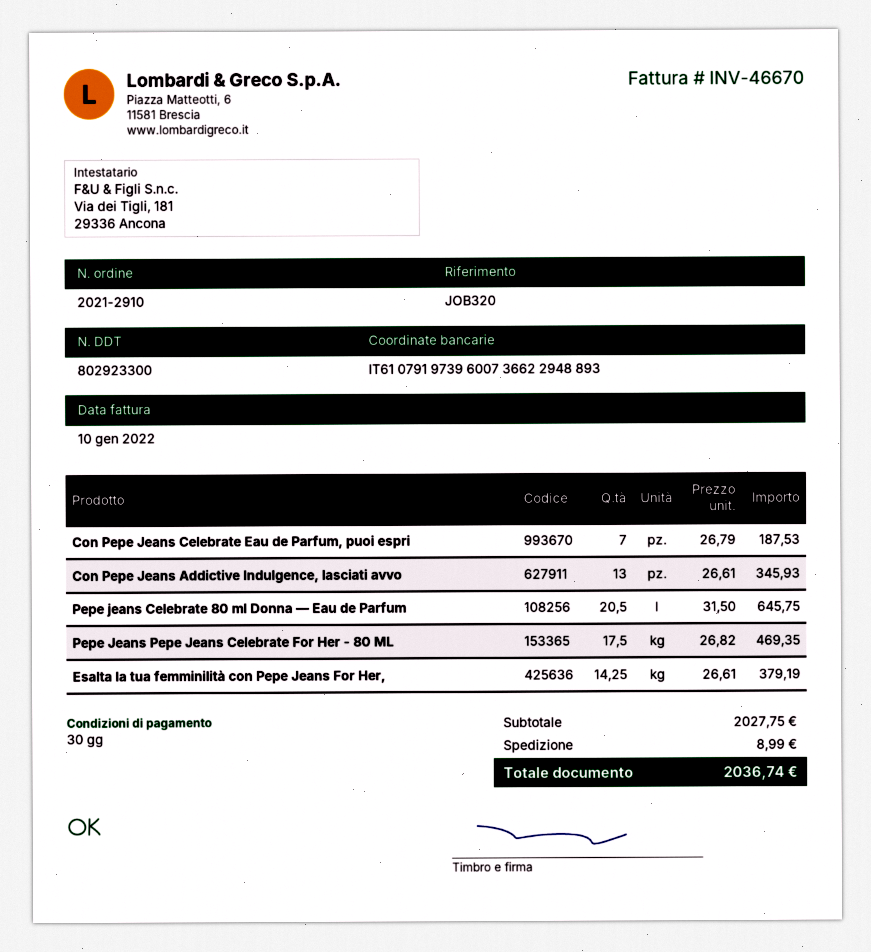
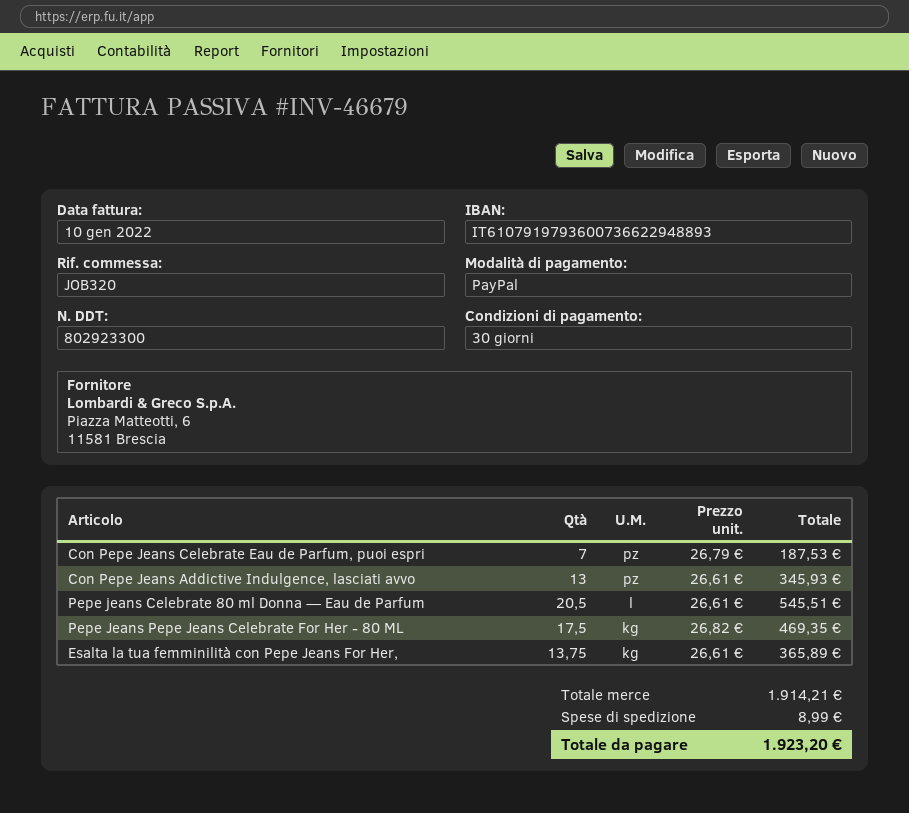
invoice number: INV-46670 -> INV-46679
bank account: IT6107919739600736622948893 -> IT6107919793600736622948893
Pepe jeans Celebrate 80 ml Donna — Eau de Parfum: 20.5 x 31.50 = 645.75 -> 20.5 x 26.61 = 545.51
Esalta la tua femminilità con Pepe Jeans For Her,: 14.25 x 26.61 = 379.19 -> 13.75 x 26.61 = 365.89
subtotal: 2027.75 -> 1914.21
total: 2036.74 -> 1923.20

